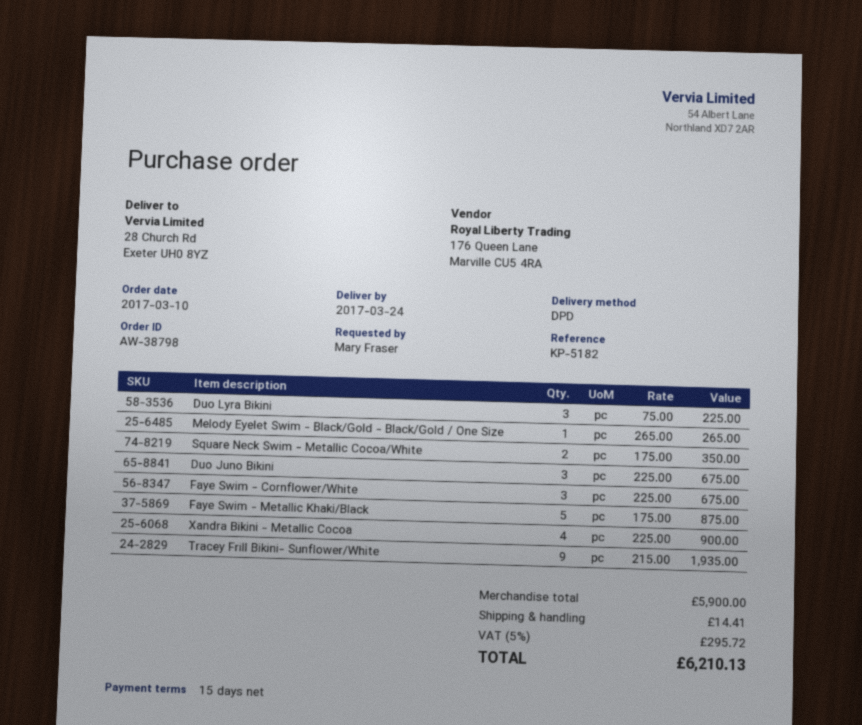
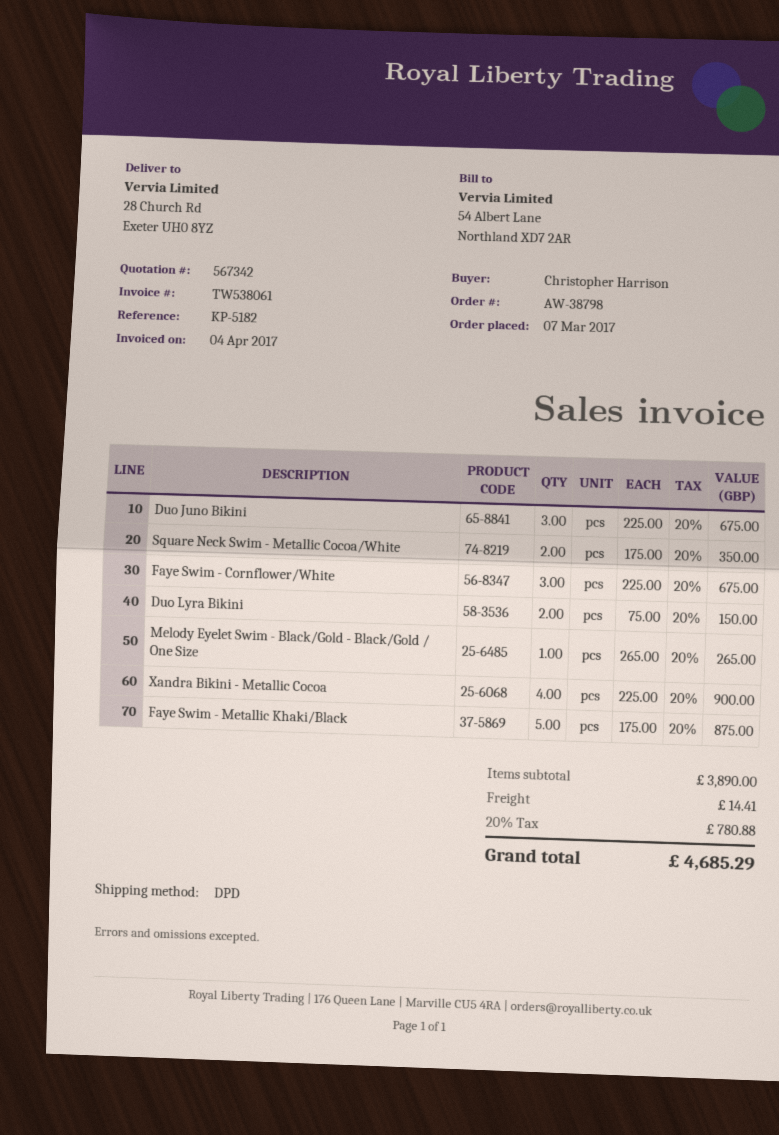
order date: 2017-03-10 -> 2017-03-07
ordered by: Mary Fraser -> Christopher Harrison
Duo Lyra Bikini: 3 x 75.00 = 225.00 -> 2 x 75.00 = 150.00
Tracey Frill Bikini- Sunflower/White: 9 x 215.00 = 1935.00 -> none
subtotal: 5900.00 -> 3890.00
tax: 5% = 295.72 -> 20% = 780.88
total: 6210.13 -> 4685.29

